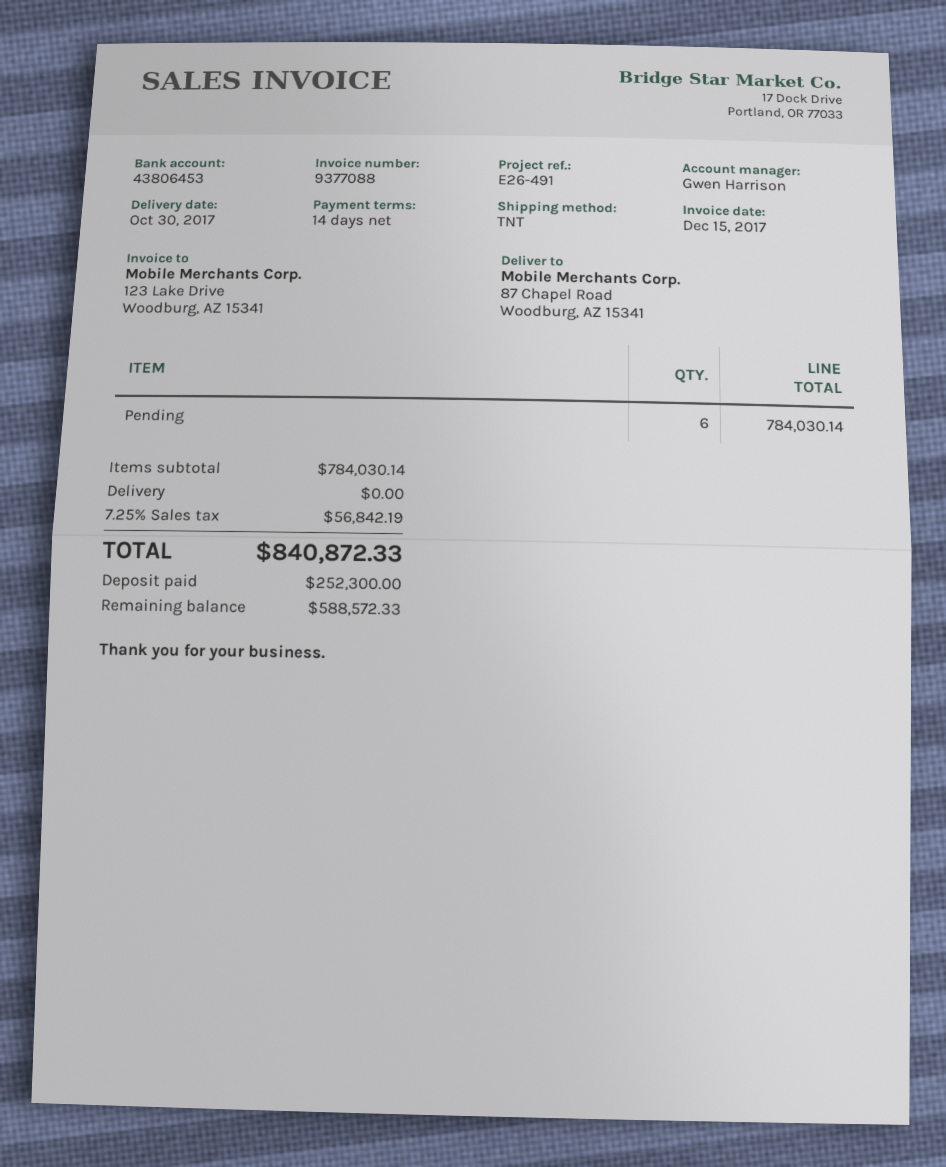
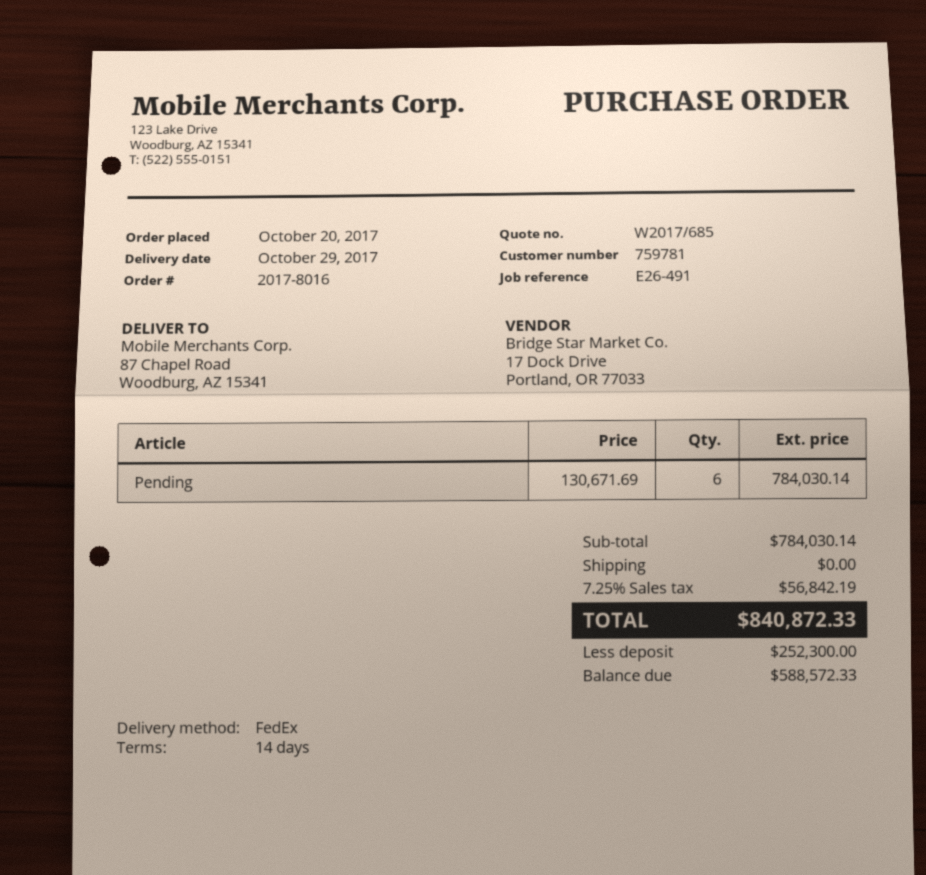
delivery date: 2017-10-30 -> 2017-10-29
shipping method: TNT -> FedEx

